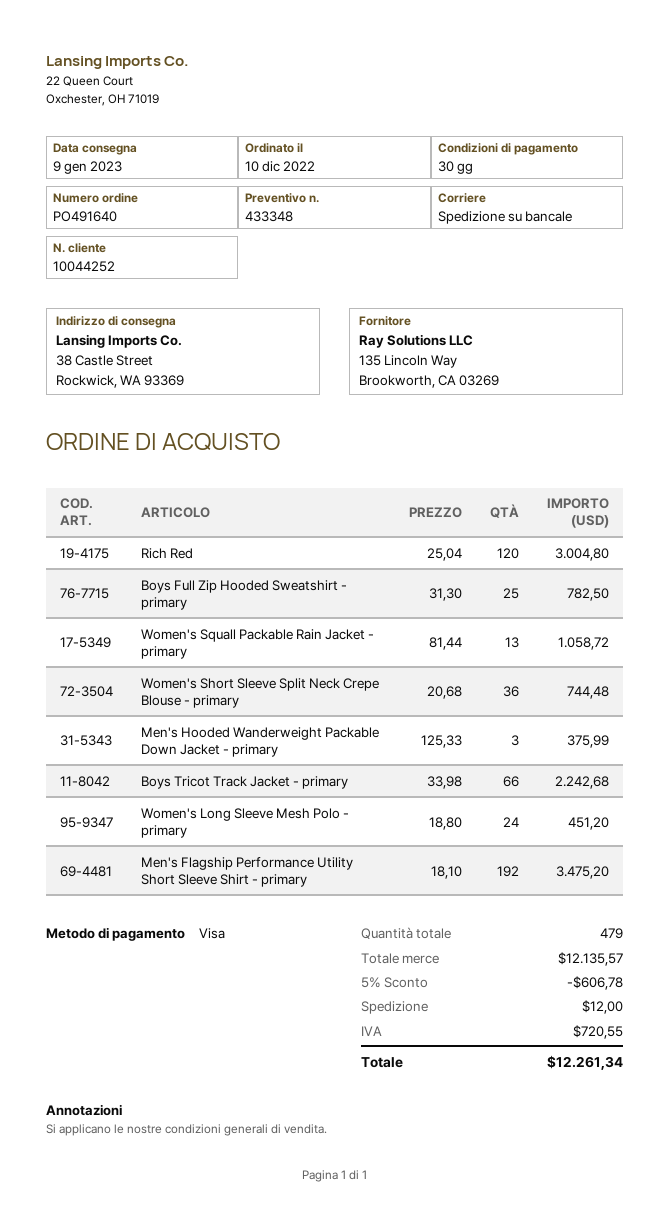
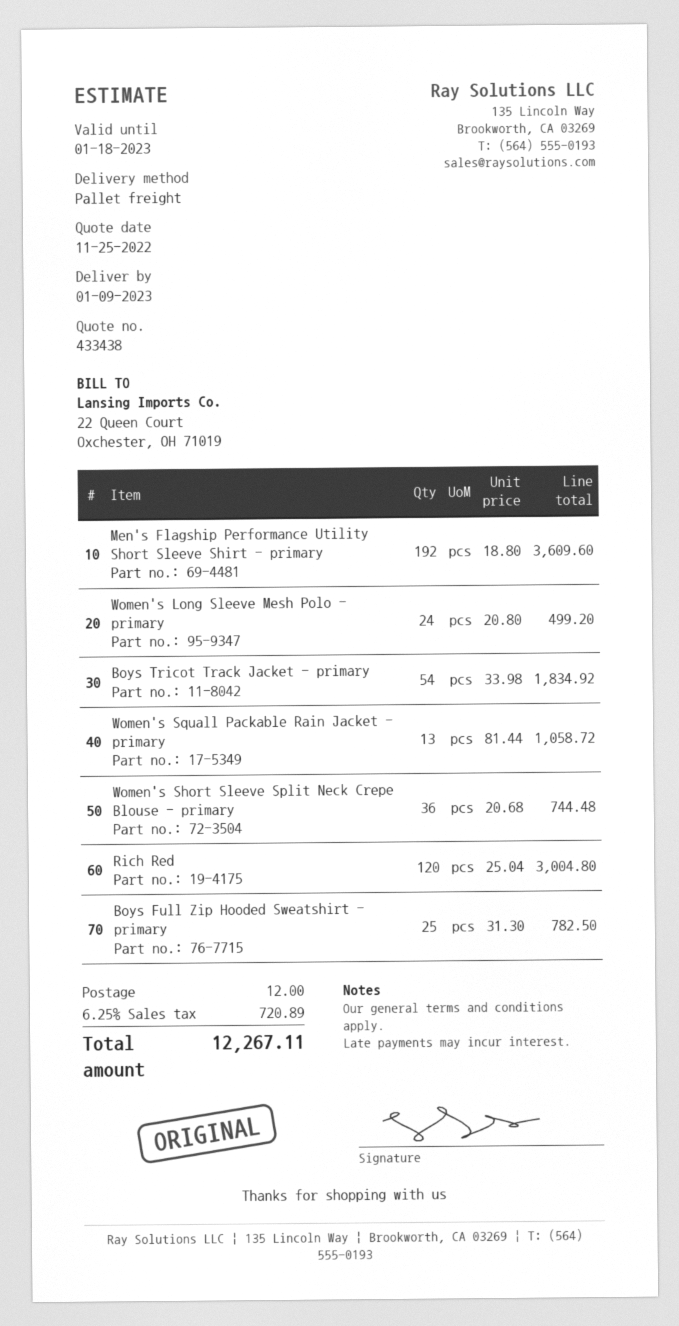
quote number: 433348 -> 433438
Men's Hooded Wanderweight Packable Down Jacket - primary: 3 x 125.33 = 375.99 -> none
Boys Tricot Track Jacket - primary: 66 x 33.98 = 2242.68 -> 54 x 33.98 = 1834.92
Women's Long Sleeve Mesh Polo - primary: 24 x 18.80 = 451.20 -> 24 x 20.80 = 499.20
Men's Flagship Performance Utility Short Sleeve Shirt - primary: 192 x 18.10 = 3475.20 -> 192 x 18.80 = 3609.60
discount: 5% = 606.78 -> none
tax: 720.55 -> 720.89
total: 12261.34 -> 12267.11

